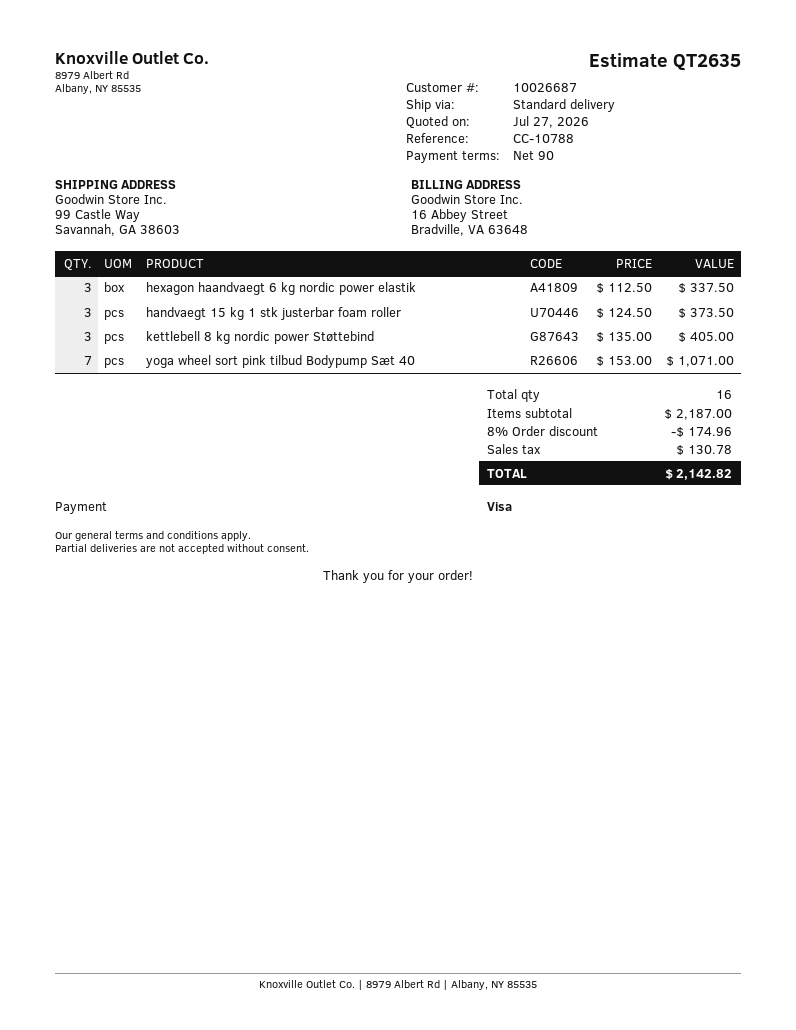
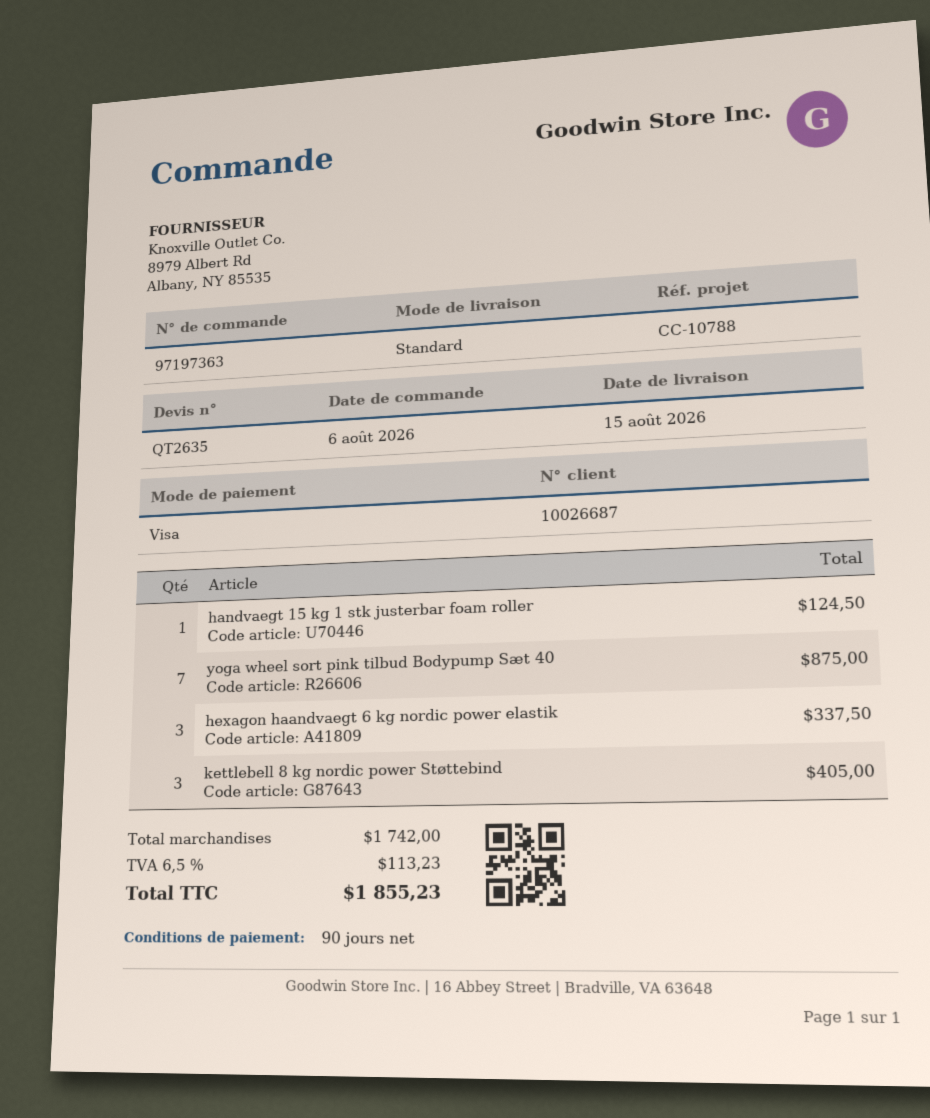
handvaegt 15 kg 1 stk justerbar foam roller: 3 for 373.50 -> 1 for 124.50
yoga wheel sort pink tilbud Bodypump Sæt 40: 7 for 1071.00 -> 7 for 875.00
subtotal: 2187.00 -> 1742.00
discount: 8% = 174.96 -> none
tax: 130.78 -> 113.23
total: 2142.82 -> 1855.23

